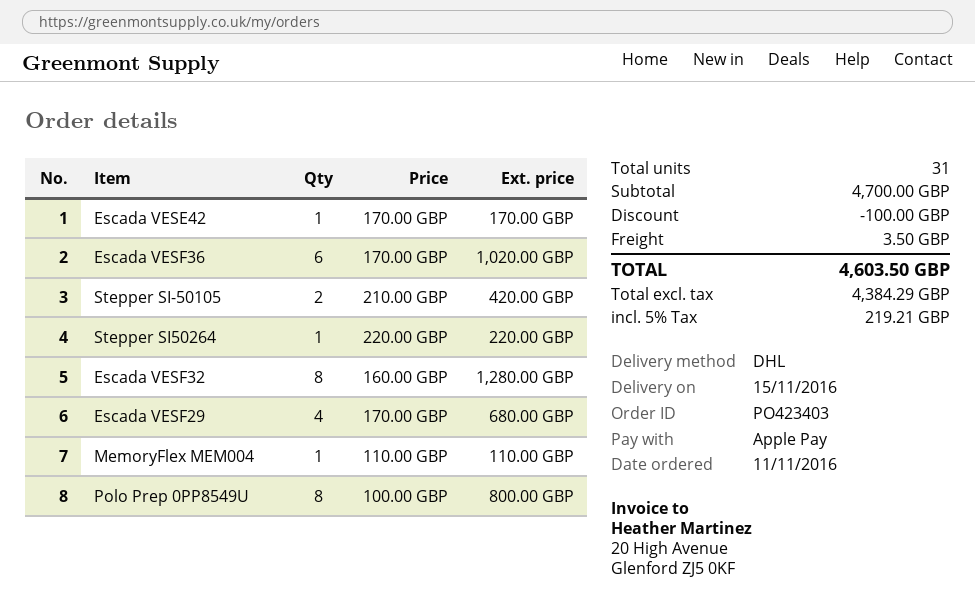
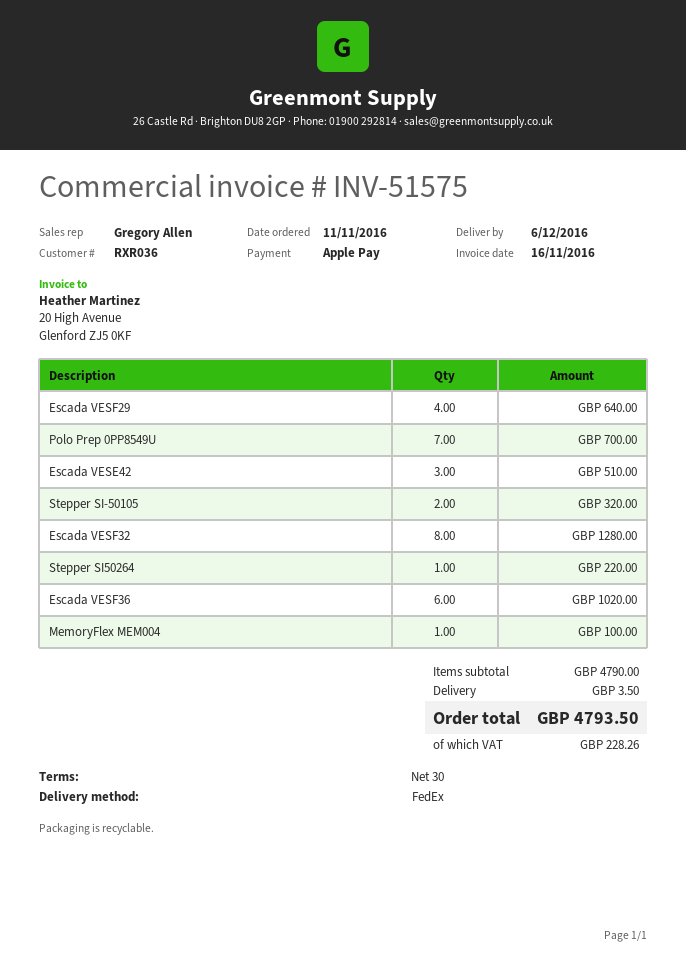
delivery date: 2016-11-15 -> 2016-12-06
shipping method: DHL -> FedEx
Escada VESE42: 1 for 170.00 -> 3 for 510.00
Stepper SI-50105: 2 for 420.00 -> 2 for 320.00
Escada VESF29: 4 for 680.00 -> 4 for 640.00
MemoryFlex MEM004: 1 for 110.00 -> 1 for 100.00
Polo Prep 0PP8549U: 8 for 800.00 -> 7 for 700.00
subtotal: 4700.00 -> 4790.00
discount: 100.00 -> none
tax: 219.21 -> 228.26
total: 4603.50 -> 4793.50

